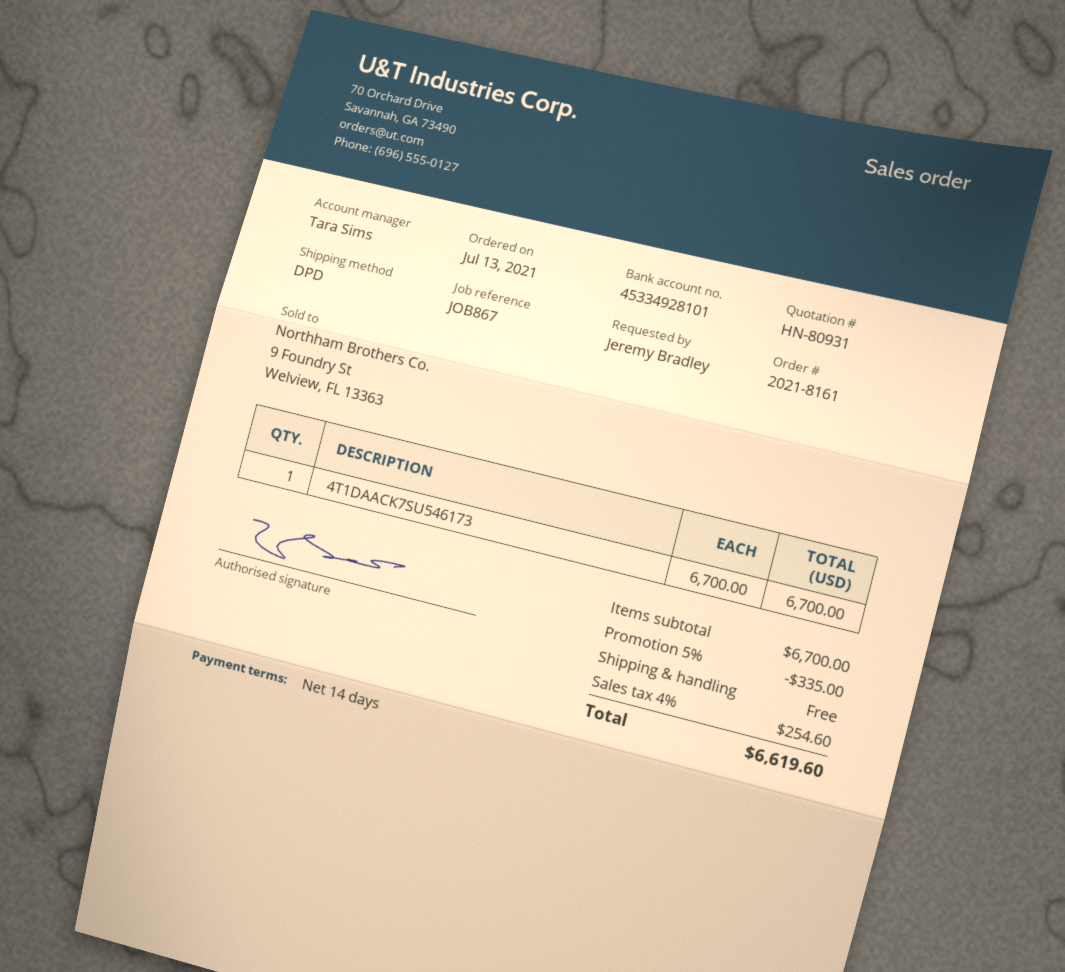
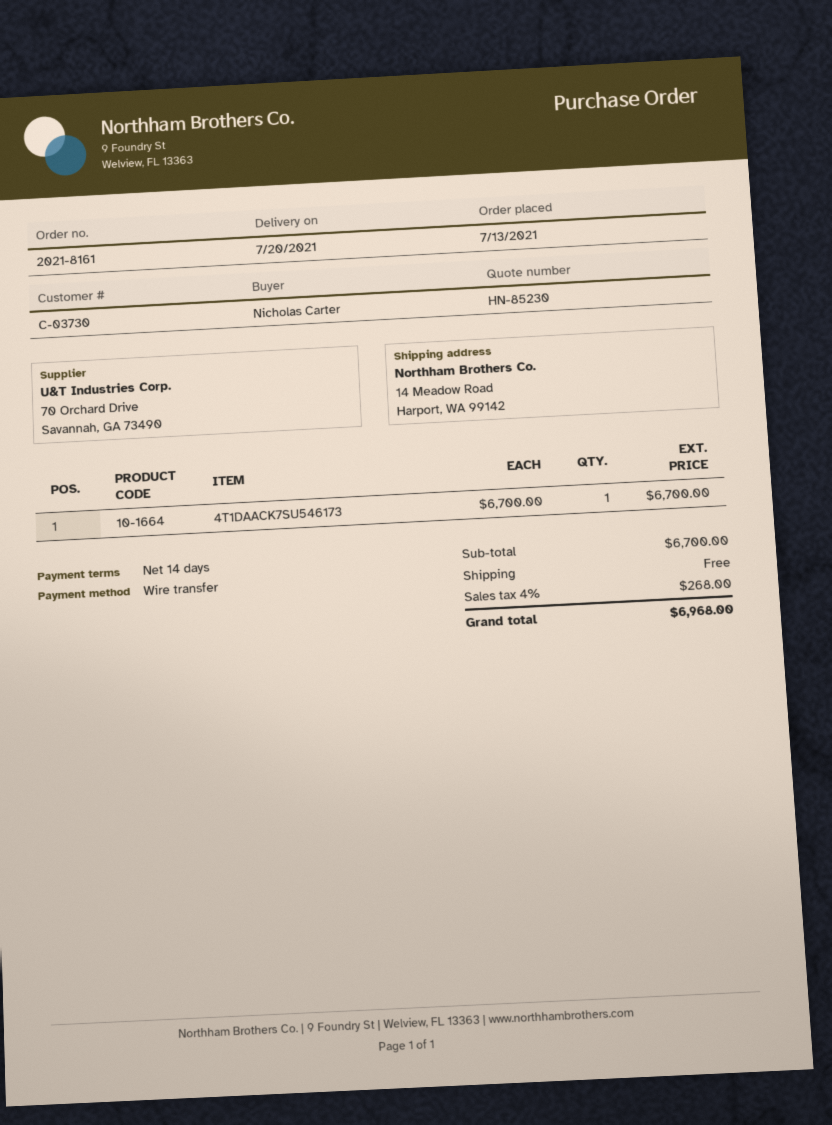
quote number: HN-80931 -> HN-85230
ordered by: Jeremy Bradley -> Nicholas Carter
discount: 5% = 335.00 -> none
tax: 4% = 254.60 -> 4% = 268.00
total: 6619.60 -> 6968.00

